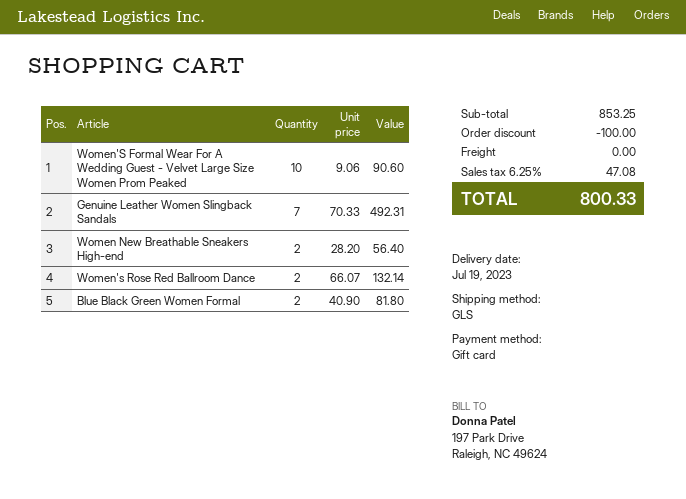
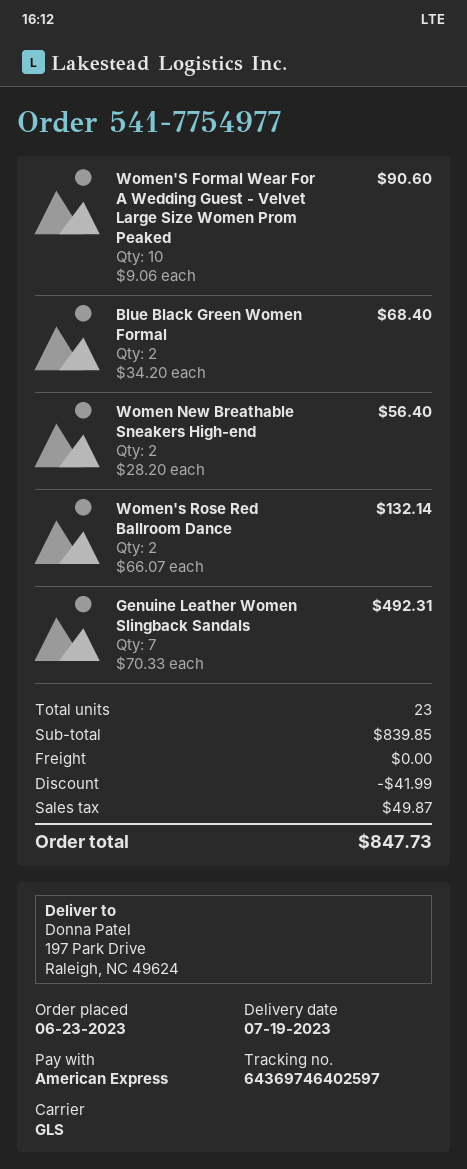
payment method: gift card -> American Express
Blue Black Green Women Formal: 2 x 40.90 = 81.80 -> 2 x 34.20 = 68.40
subtotal: 853.25 -> 839.85
discount: 100.00 -> 41.99
tax: 47.08 -> 49.87
total: 800.33 -> 847.73

